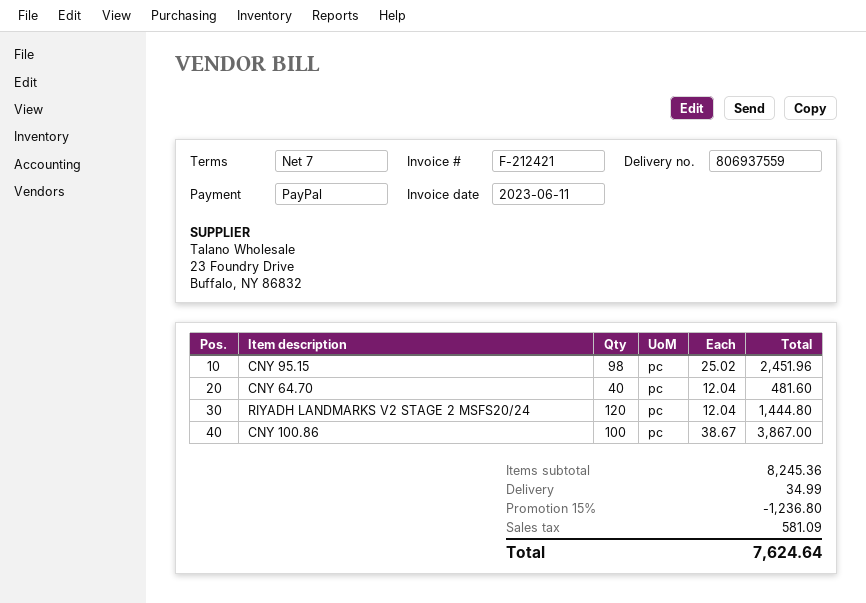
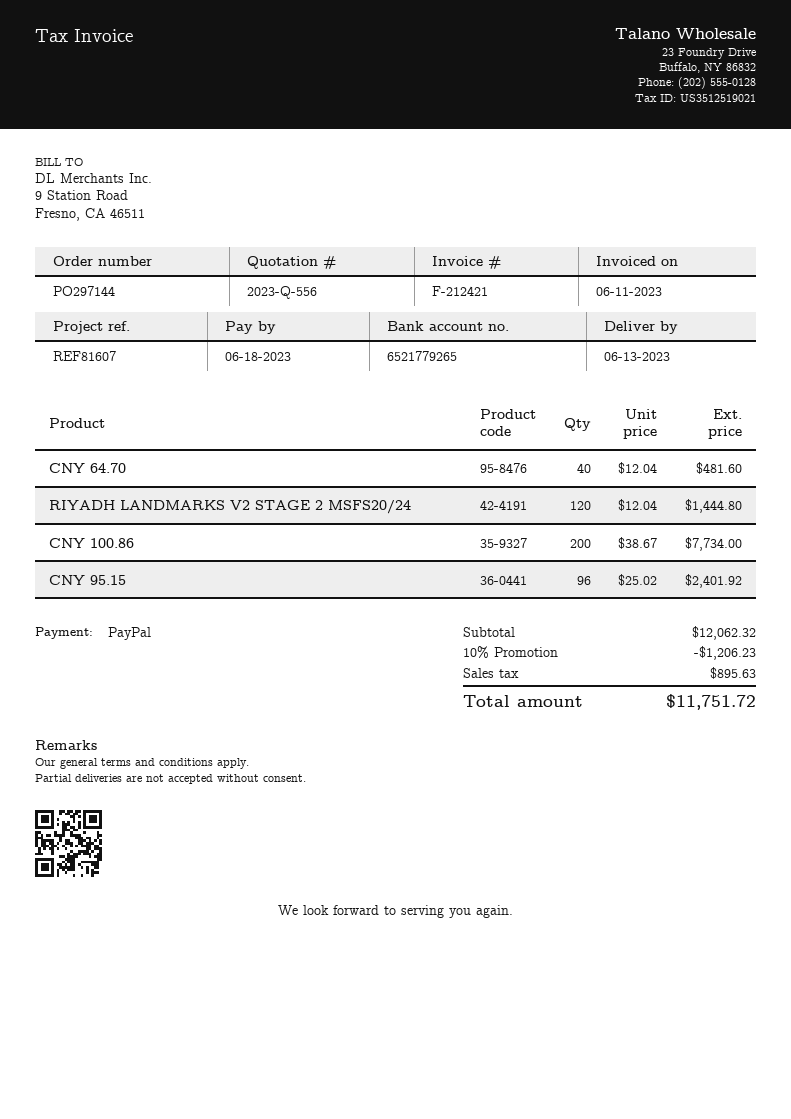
CNY 95.15: 98 x 25.02 = 2451.96 -> 96 x 25.02 = 2401.92
CNY 100.86: 100 x 38.67 = 3867.00 -> 200 x 38.67 = 7734.00
subtotal: 8245.36 -> 12062.32
discount: 15% = 1236.80 -> 10% = 1206.23
shipping: 34.99 -> none
tax: 581.09 -> 895.63
total: 7624.64 -> 11751.72

